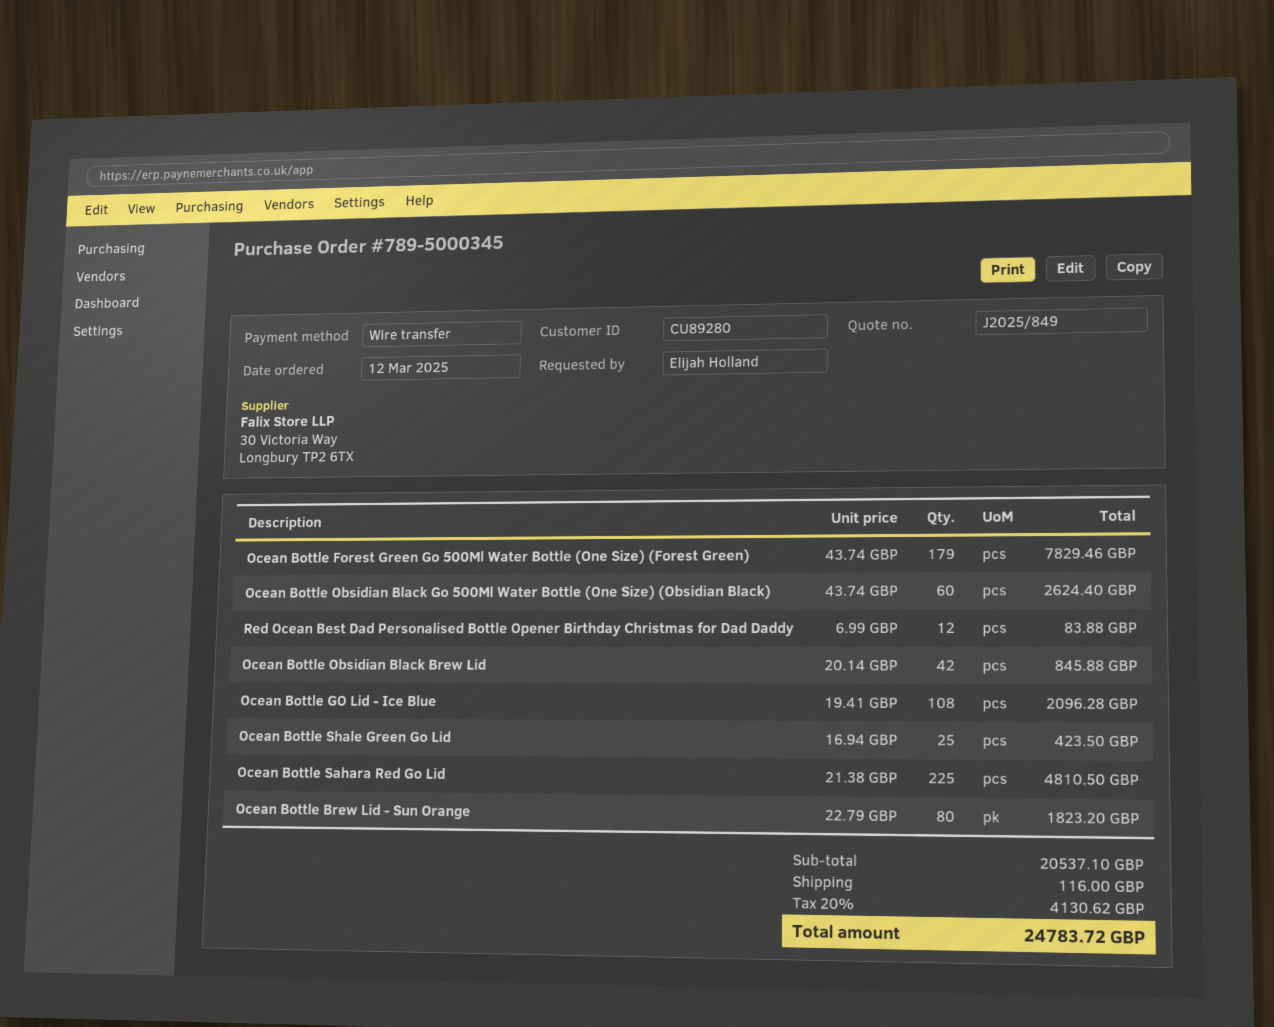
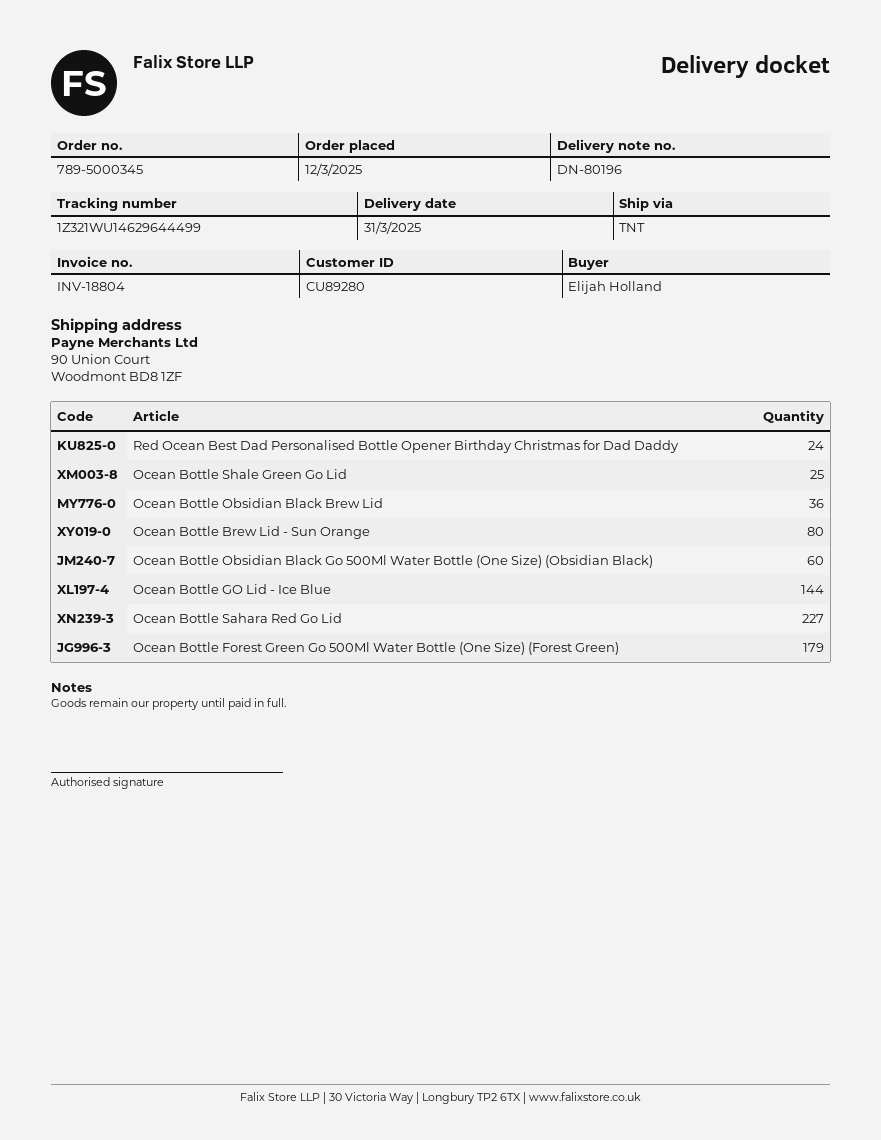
Red Ocean Best Dad Personalised Bottle Opener Birthday Christmas for Dad Daddy: 12 -> 24
Ocean Bottle Obsidian Black Brew Lid: 42 -> 36
Ocean Bottle GO Lid - Ice Blue: 108 -> 144
Ocean Bottle Sahara Red Go Lid: 225 -> 227

